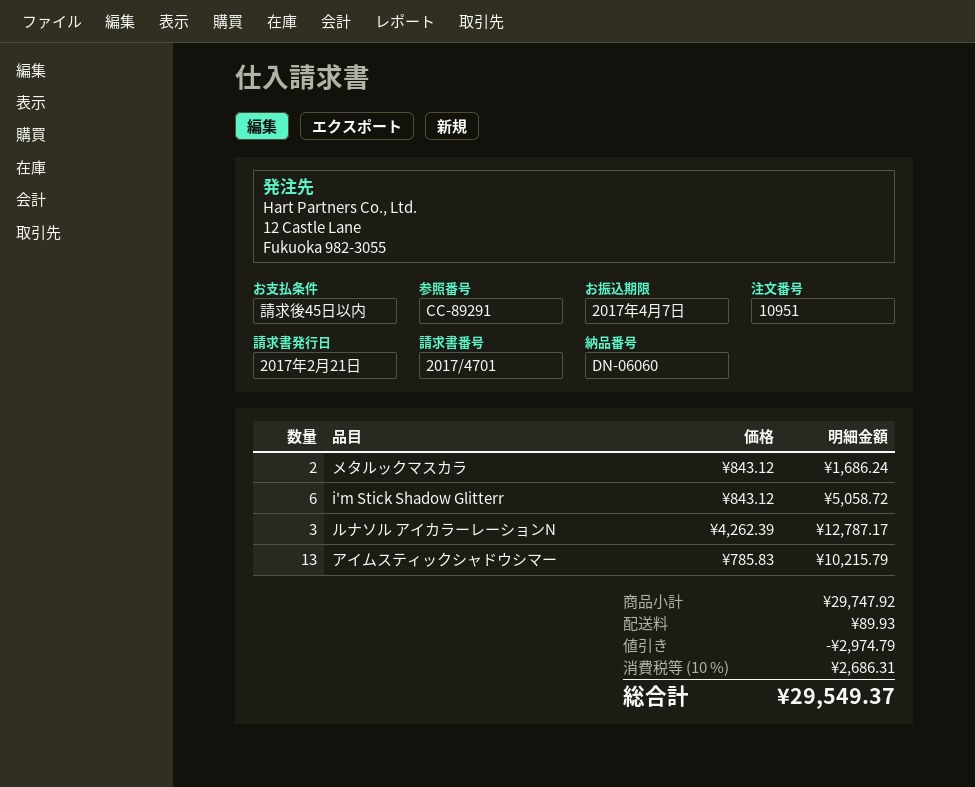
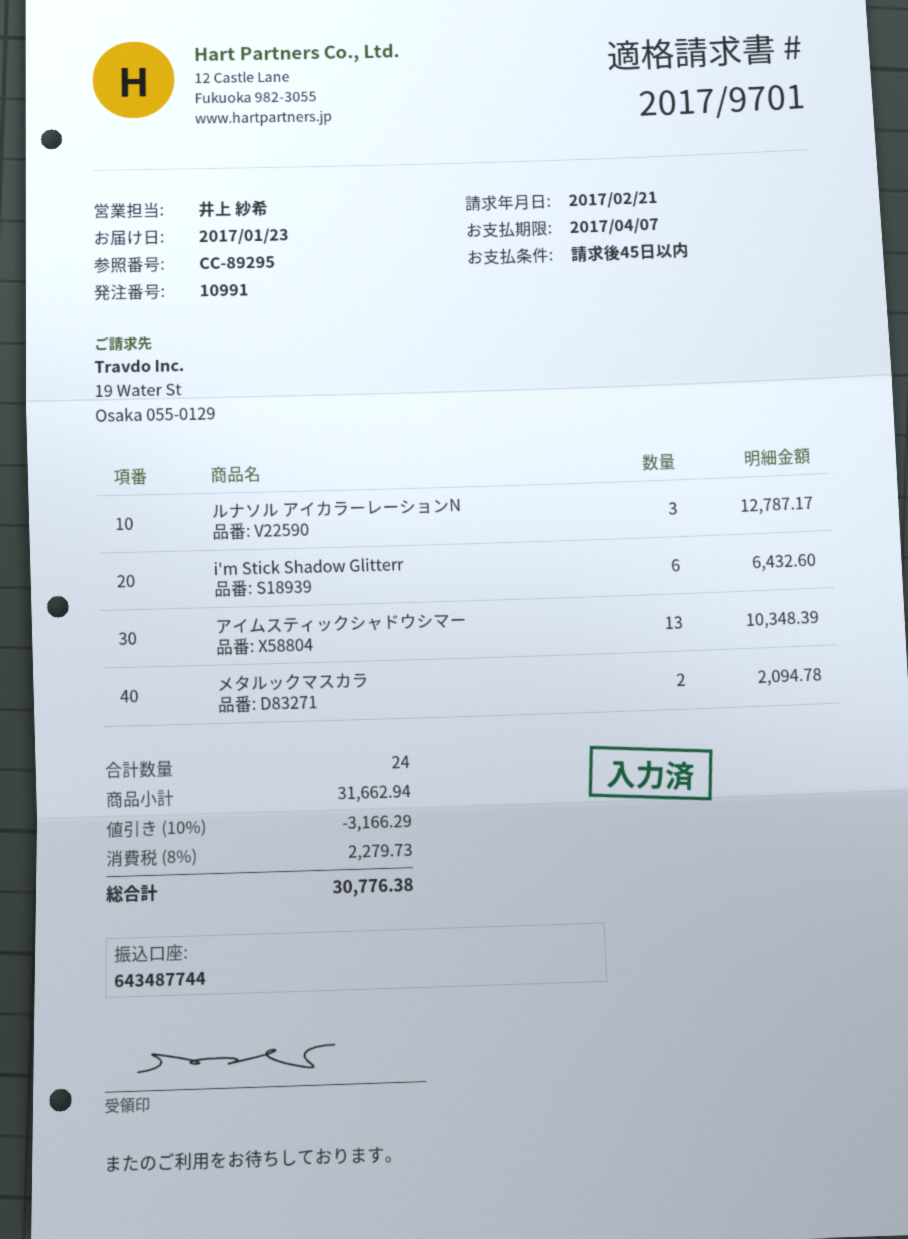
order number: 10951 -> 10991
invoice number: 2017/4701 -> 2017/9701
reference: CC-89291 -> CC-89295
メタルックマスカラ: 2 for 1686.24 -> 2 for 2094.78
i'm Stick Shadow Glitterr: 6 for 5058.72 -> 6 for 6432.60
アイムスティックシャドウシマー: 13 for 10215.79 -> 13 for 10348.39
subtotal: 29747.92 -> 31662.94
discount: 2974.79 -> 3166.29
shipping: 89.93 -> none
tax: 10% = 2686.31 -> 8% = 2279.73
total: 29549.37 -> 30776.38

